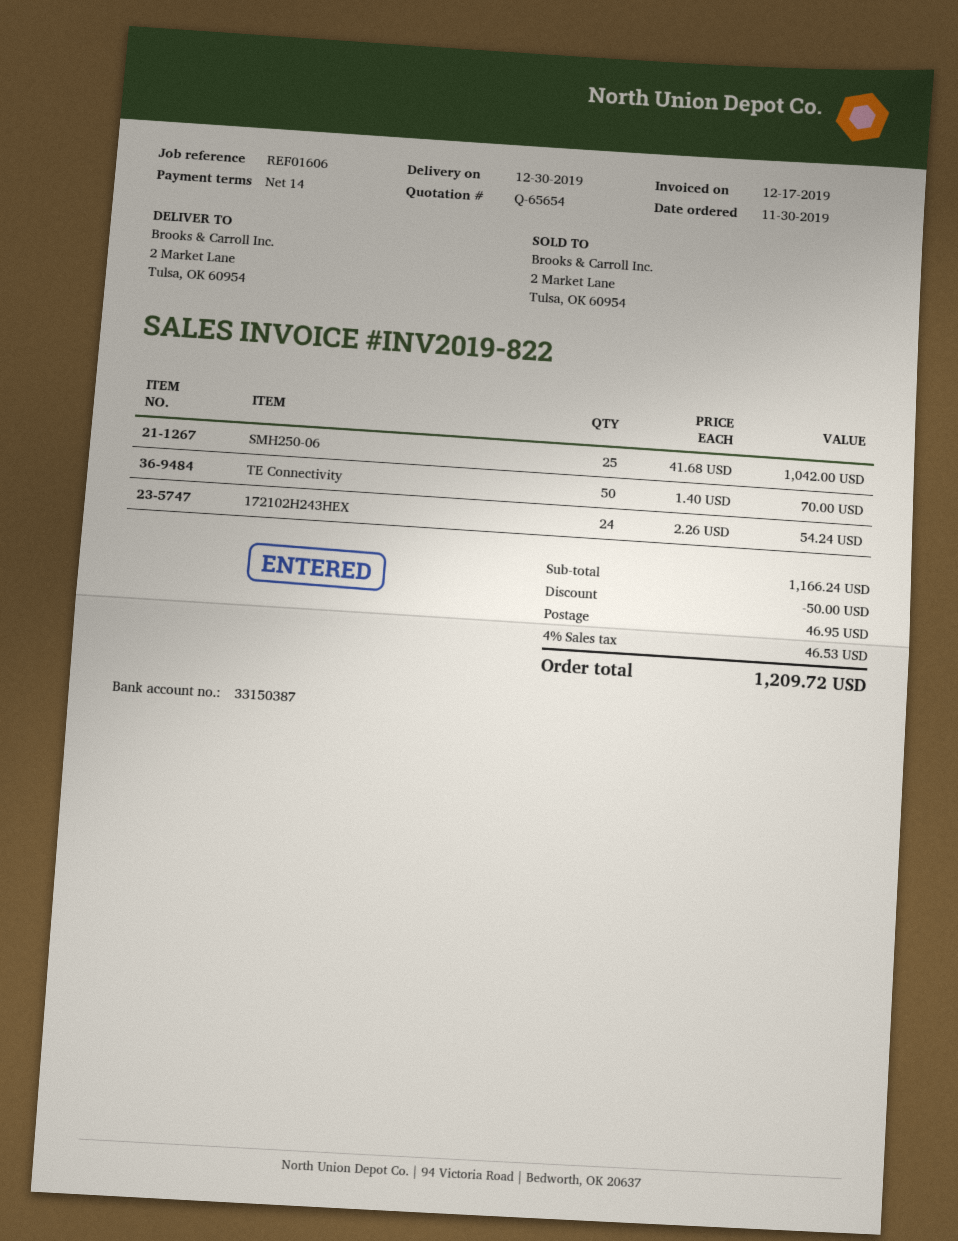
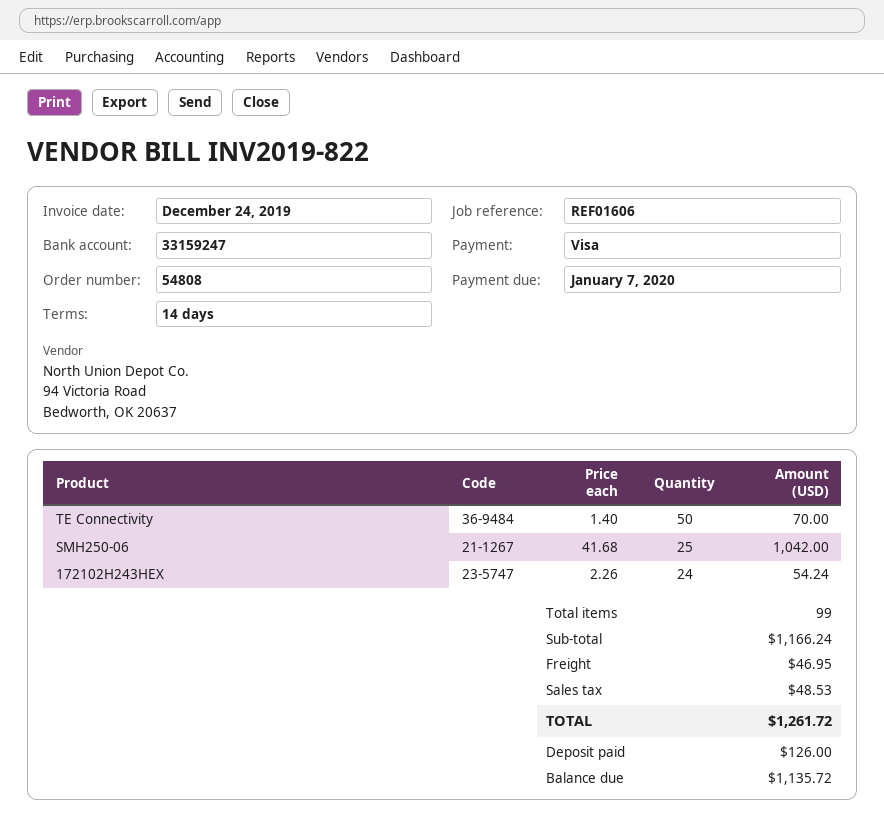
invoice date: 2019-12-17 -> 2019-12-24
bank account: 33150387 -> 33159247
discount: 50.00 -> none
tax: 46.53 -> 48.53
total: 1209.72 -> 1261.72

